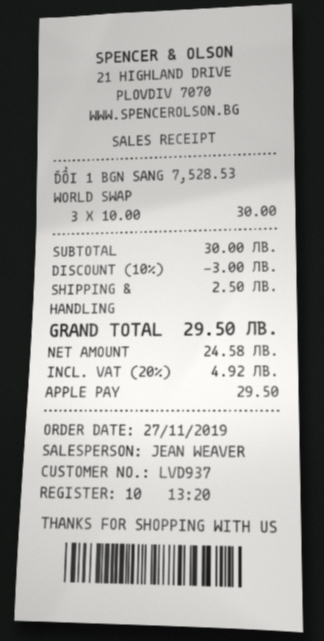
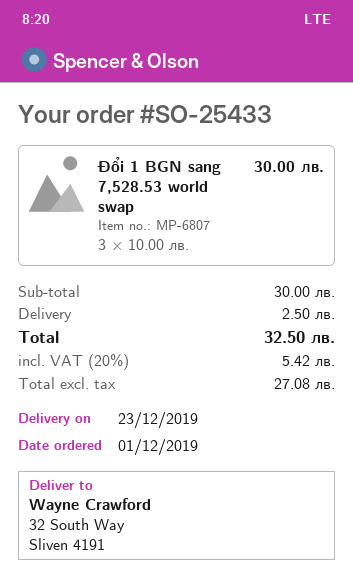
order date: 2019-11-27 -> 2019-12-01
discount: 10% = 3.00 -> none
net: 24.58 -> 27.08
tax: 20% = 4.92 -> 20% = 5.42
total: 29.50 -> 32.50

